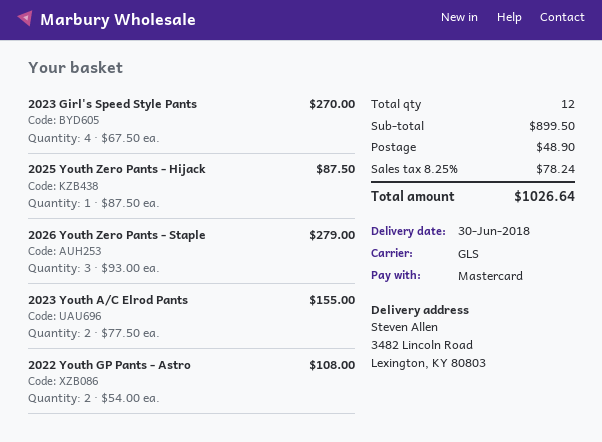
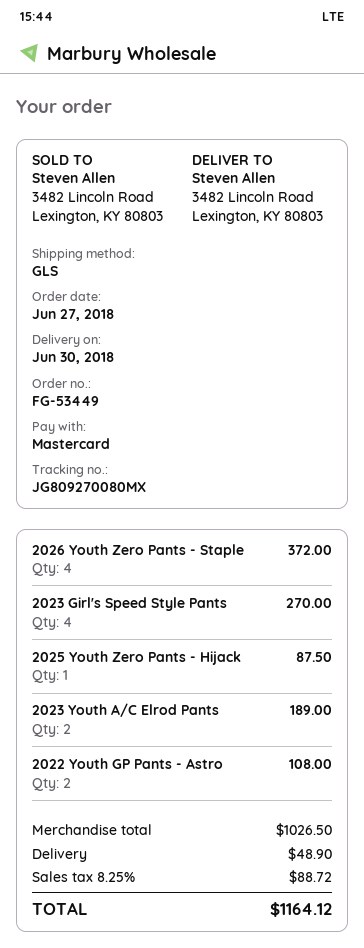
2026 Youth Zero Pants - Staple: 3 for 279.00 -> 4 for 372.00
2023 Youth A/C Elrod Pants: 2 for 155.00 -> 2 for 189.00
subtotal: 899.50 -> 1026.50
tax: 8.25% = 78.24 -> 8.25% = 88.72
total: 1026.64 -> 1164.12

